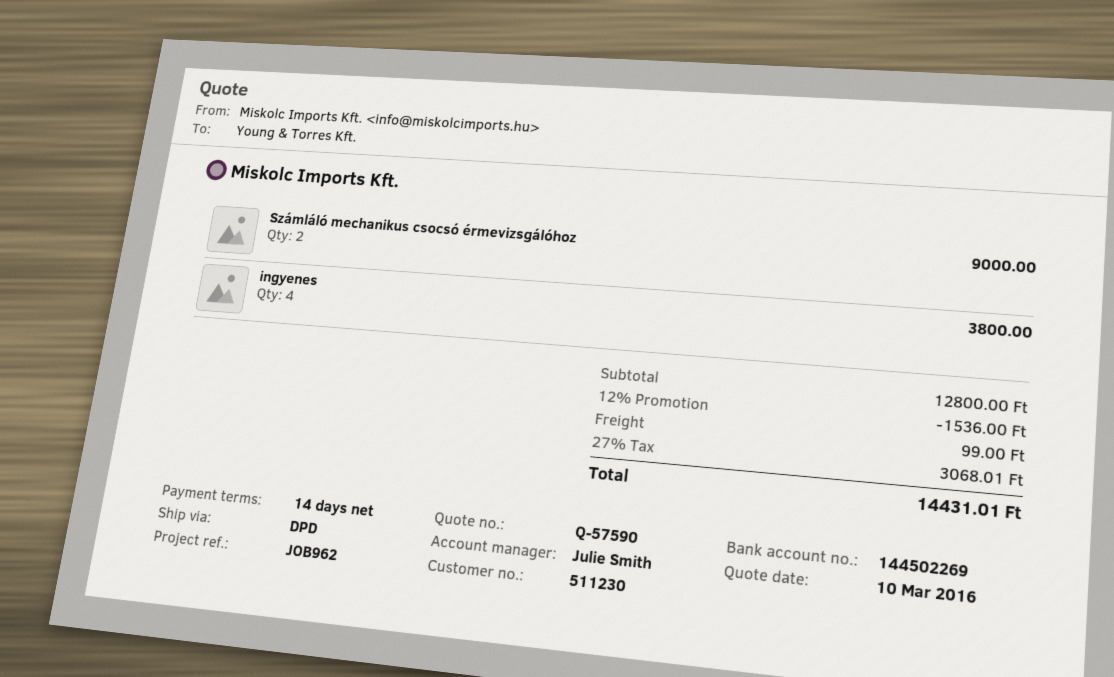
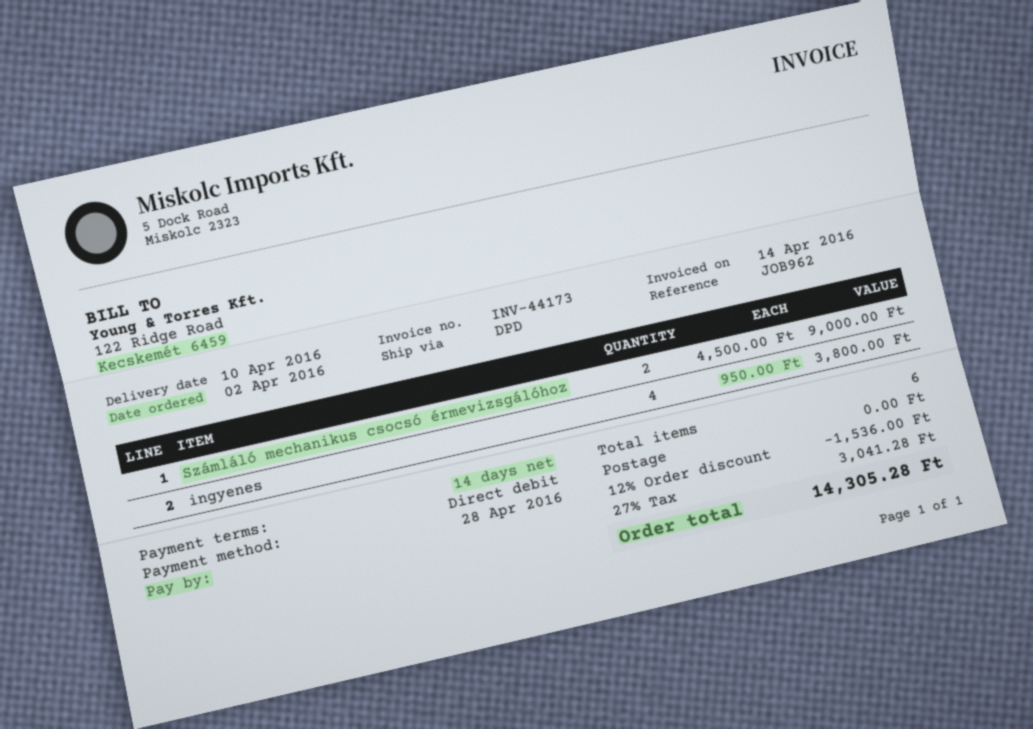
shipping: 99.00 -> 0.00
tax: 27% = 3068.01 -> 27% = 3041.28
total: 14431.01 -> 14305.28

